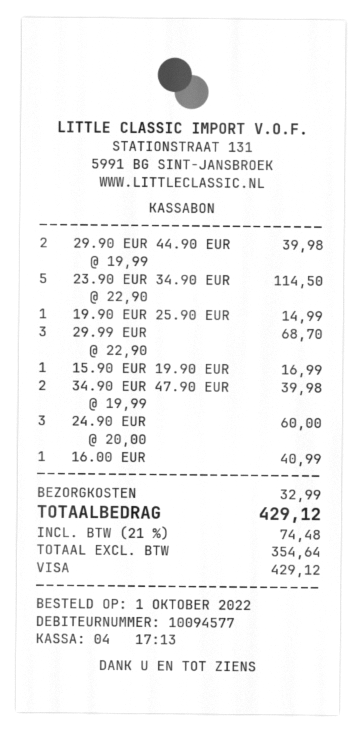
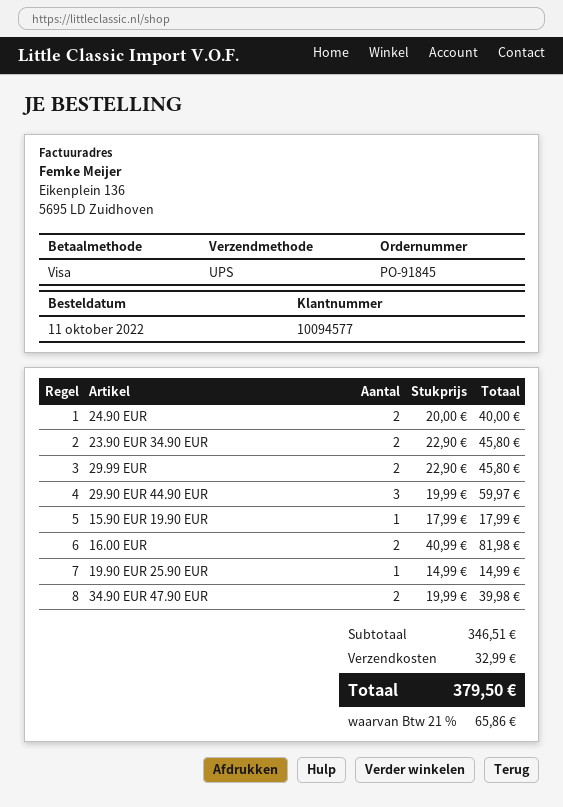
order date: 2022-10-01 -> 2022-10-11
29.90 EUR 44.90 EUR: 2 x 19.99 = 39.98 -> 3 x 19.99 = 59.97
23.90 EUR 34.90 EUR: 5 x 22.90 = 114.50 -> 2 x 22.90 = 45.80
29.99 EUR: 3 x 22.90 = 68.70 -> 2 x 22.90 = 45.80
15.90 EUR 19.90 EUR: 1 x 16.99 = 16.99 -> 1 x 17.99 = 17.99
24.90 EUR: 3 x 20.00 = 60.00 -> 2 x 20.00 = 40.00
16.00 EUR: 1 x 40.99 = 40.99 -> 2 x 40.99 = 81.98
tax: 21% = 74.48 -> 21% = 65.86
total: 429.12 -> 379.50

